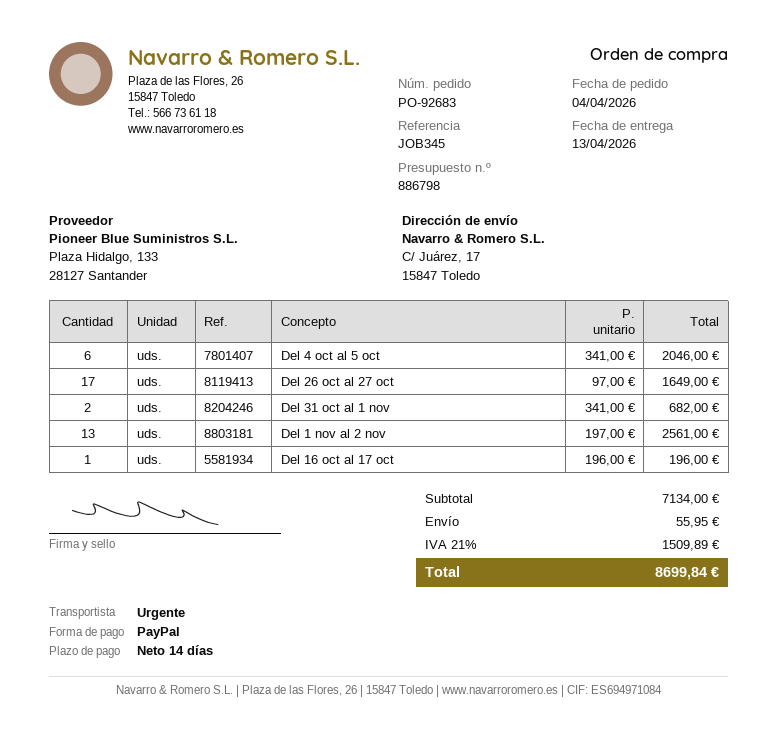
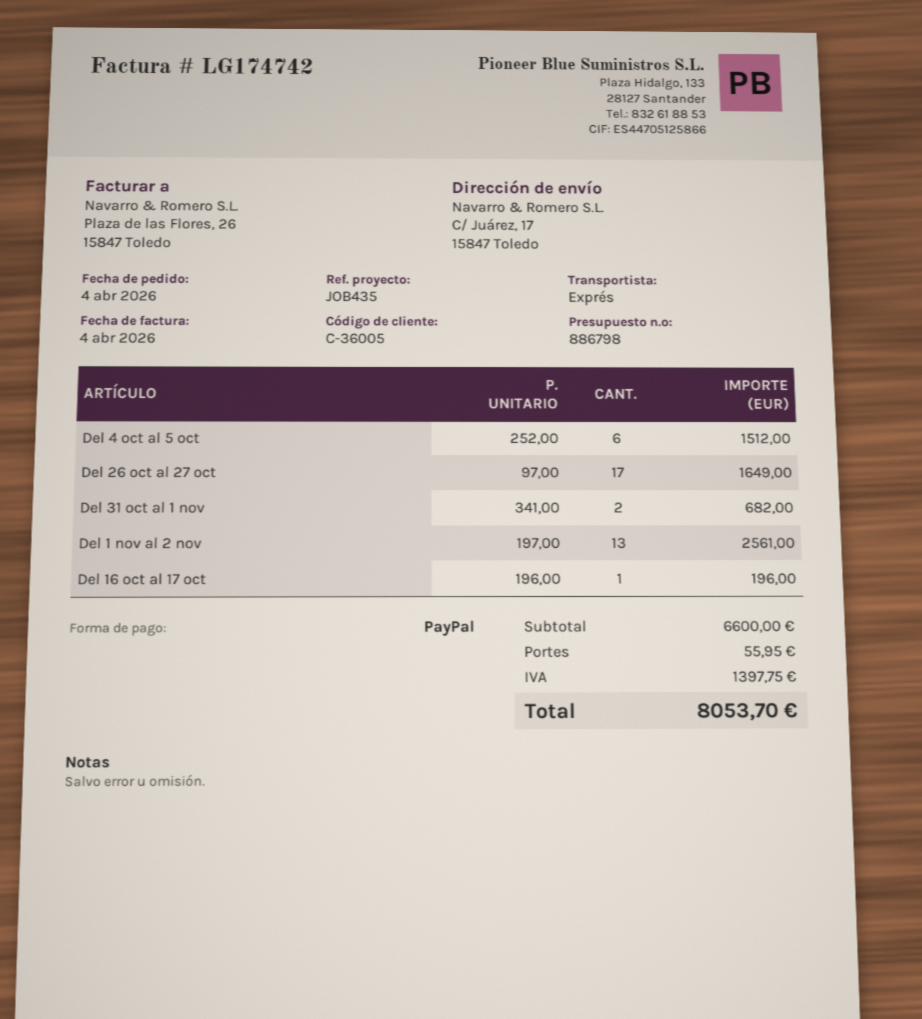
reference: JOB345 -> JOB435
Del 4 oct al 5 oct: 6 x 341.00 = 2046.00 -> 6 x 252.00 = 1512.00
subtotal: 7134.00 -> 6600.00
tax: 1509.89 -> 1397.75
total: 8699.84 -> 8053.70

